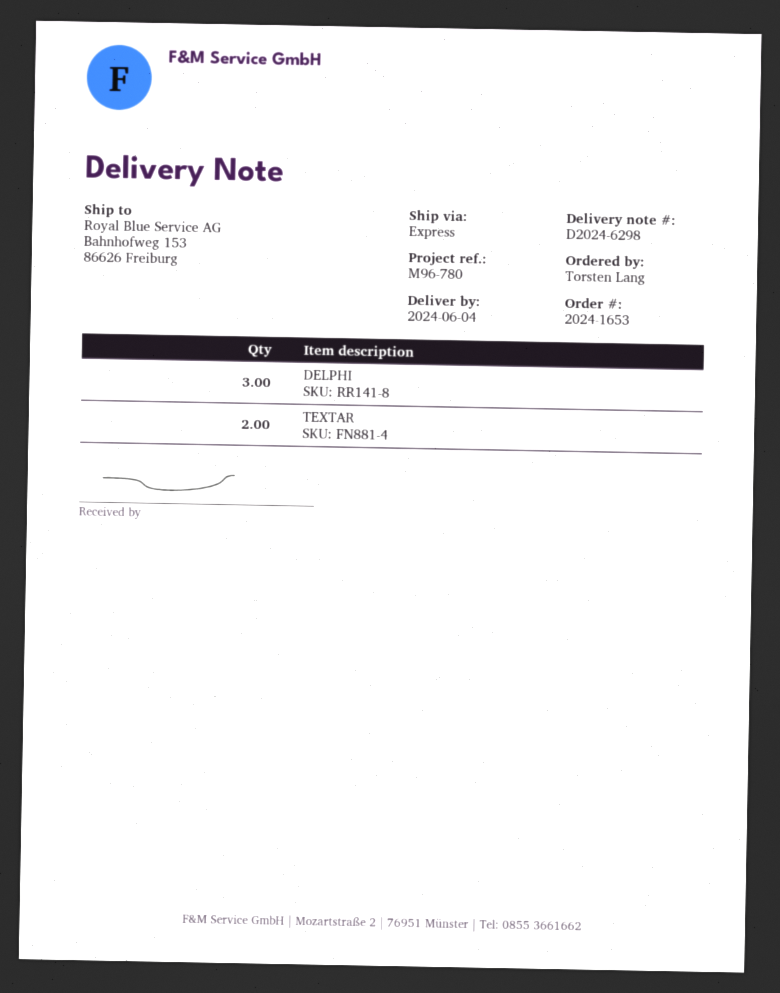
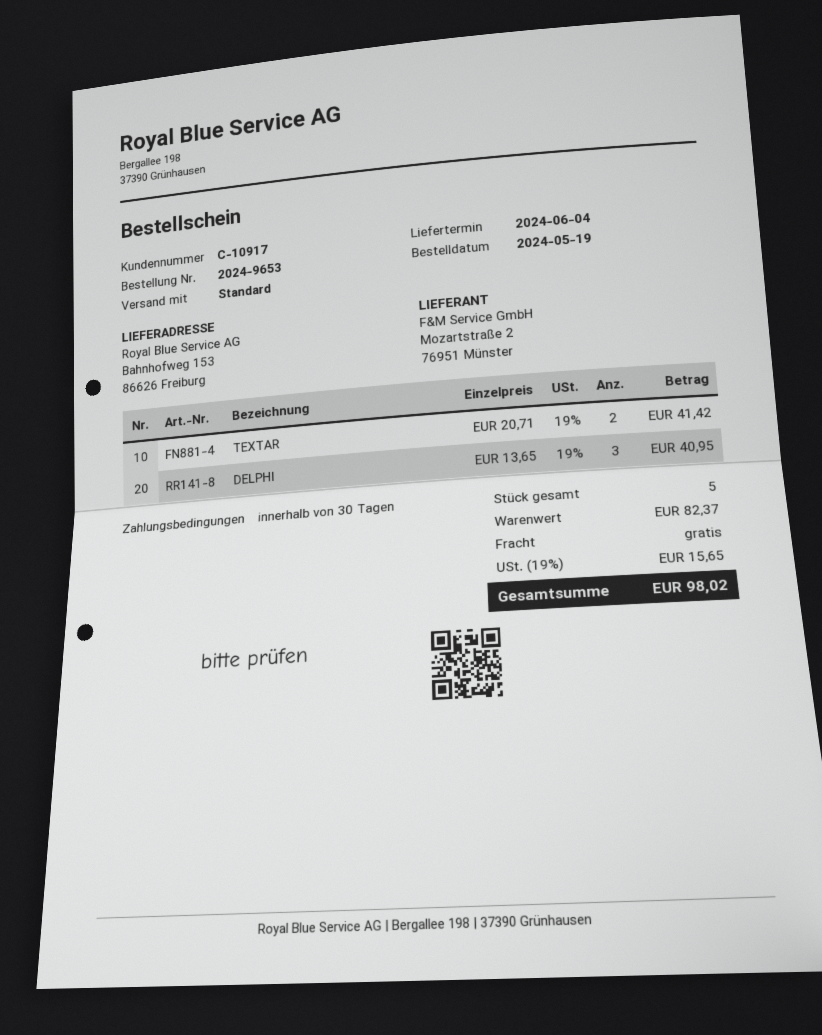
order number: 2024-1653 -> 2024-9653
shipping method: express -> standard

